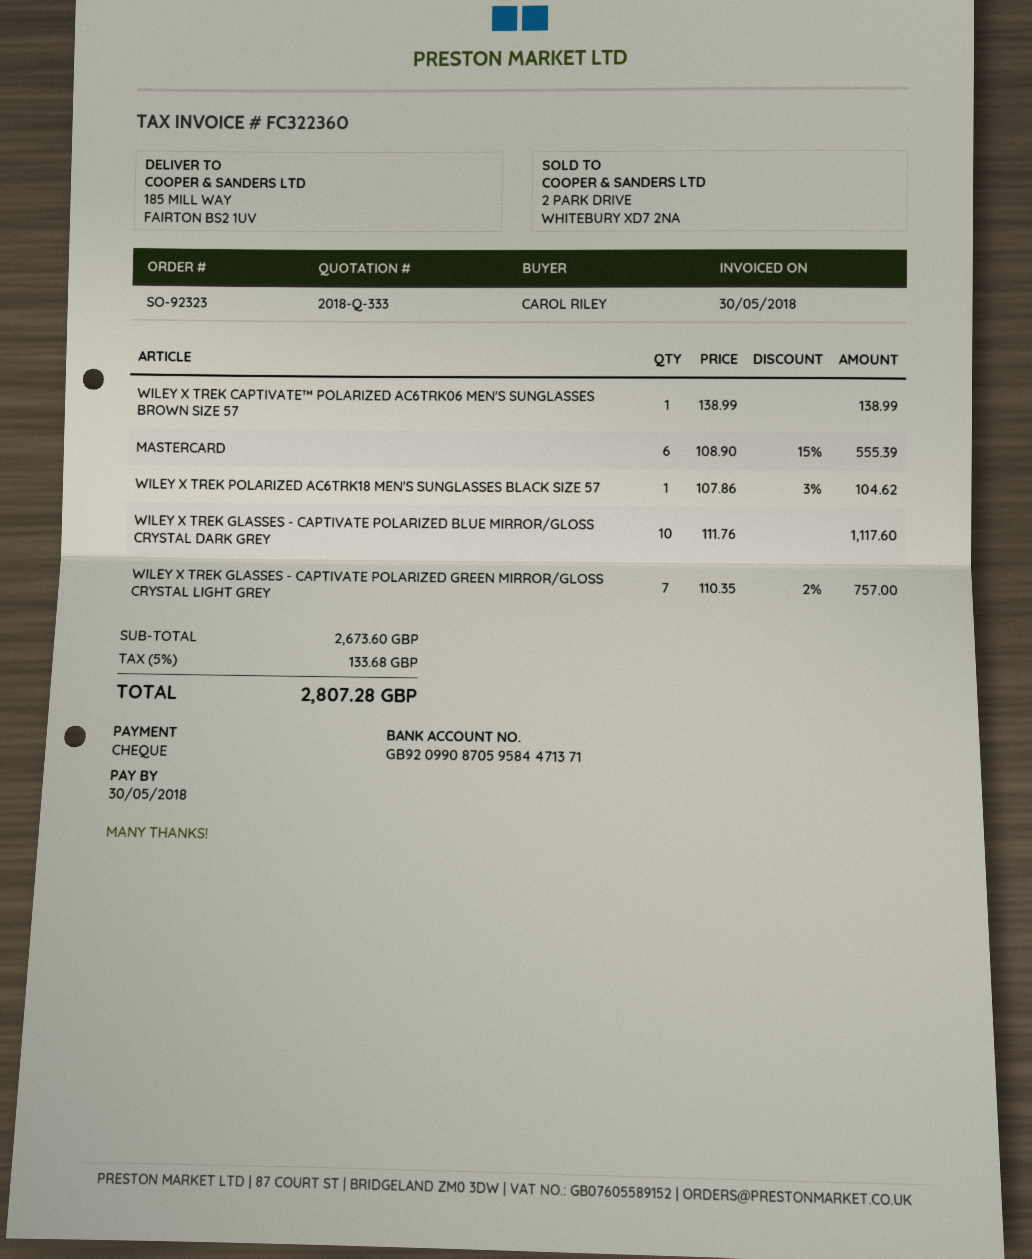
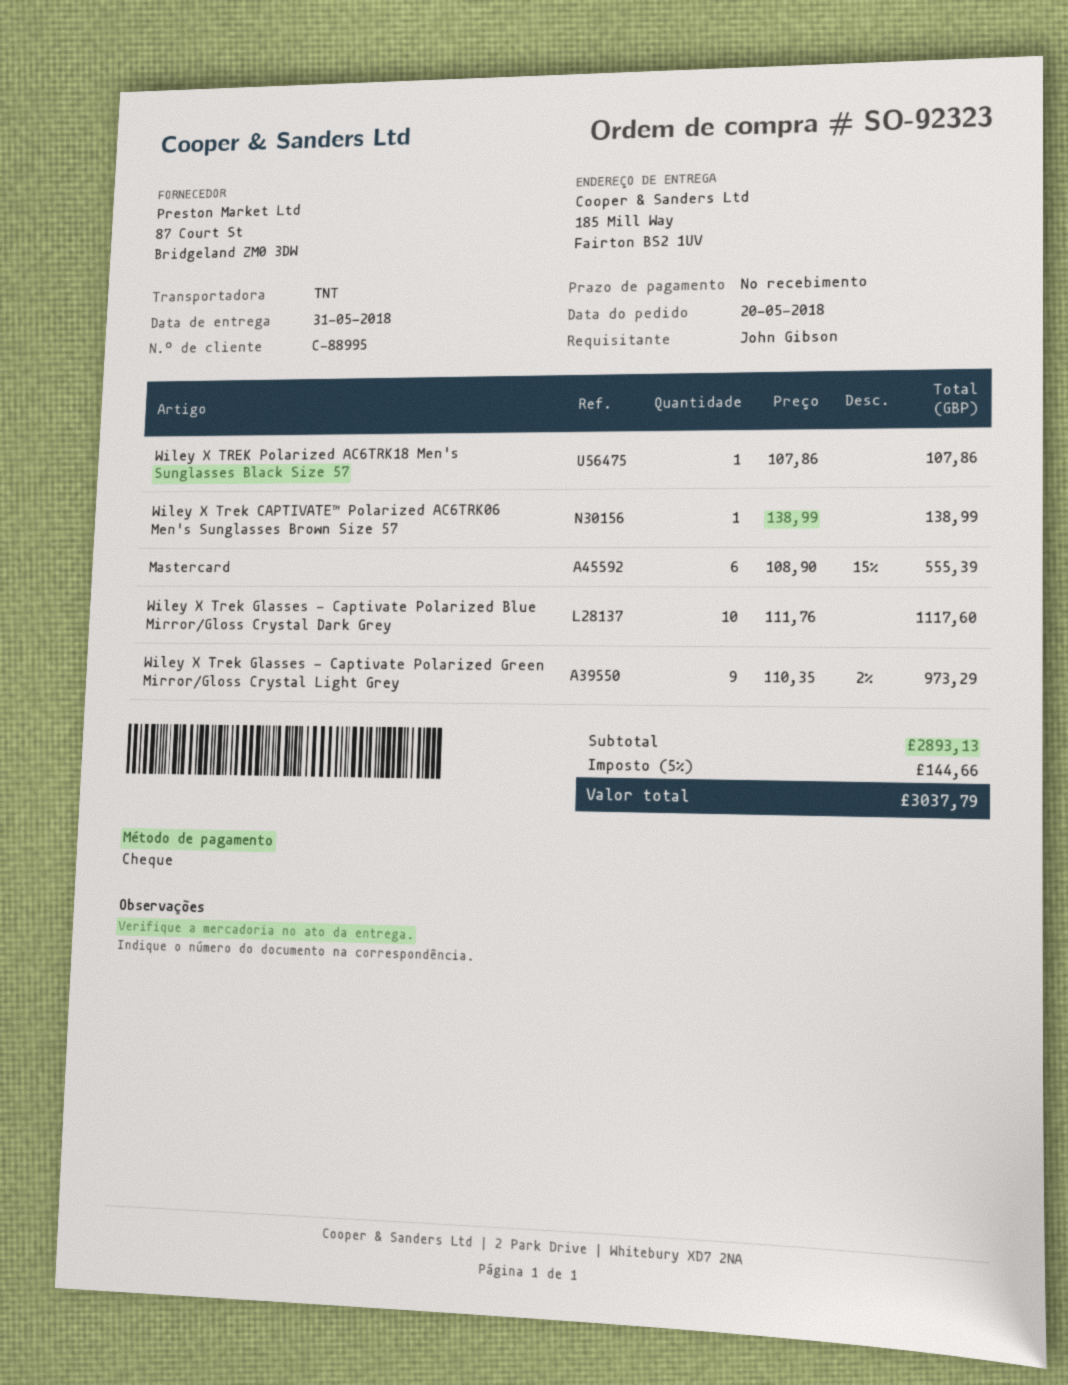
ordered by: CAROL RILEY -> John Gibson
WILEY X TREK POLARIZED AC6TRK18 MEN'S SUNGLASSES BLACK SIZE 57: 1 x 107.86 - 3% = 104.62 -> 1 x 107.86 = 107.86
WILEY X TREK GLASSES - CAPTIVATE POLARIZED GREEN MIRROR/GLOSS CRYSTAL LIGHT GREY: 7 x 110.35 - 2% = 757.00 -> 9 x 110.35 - 2% = 973.29
subtotal: 2673.60 -> 2893.13
tax: 5% = 133.68 -> 5% = 144.66
total: 2807.28 -> 3037.79

